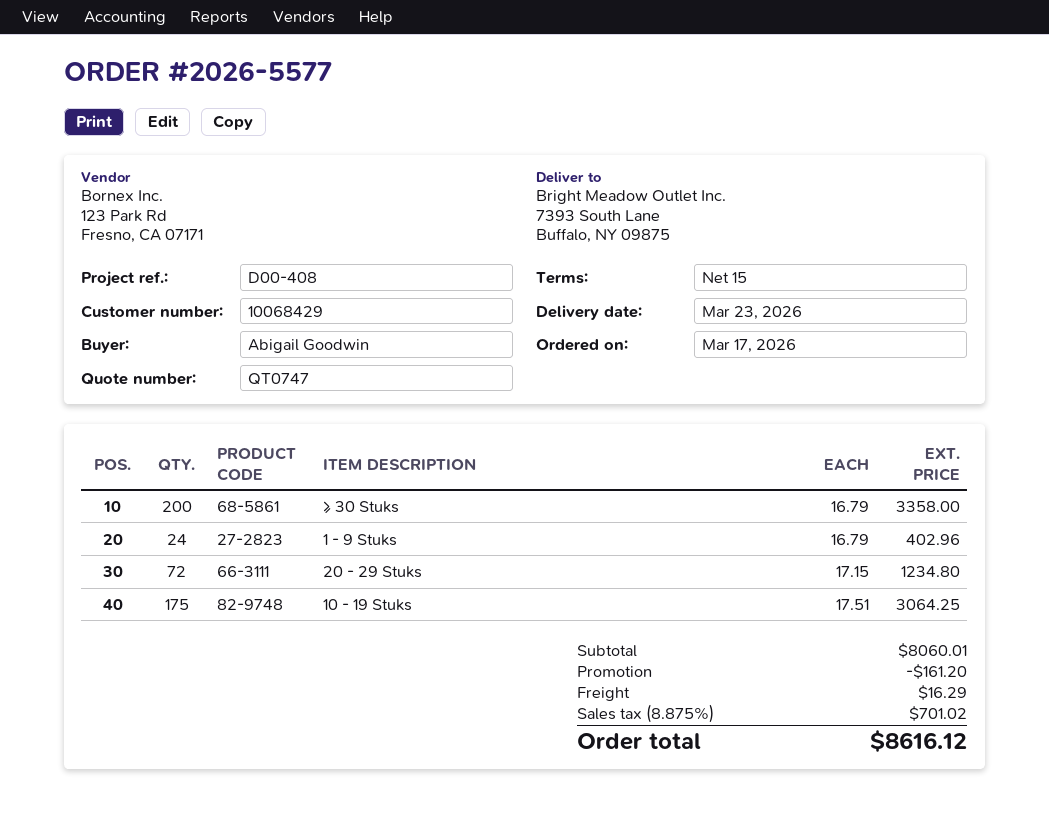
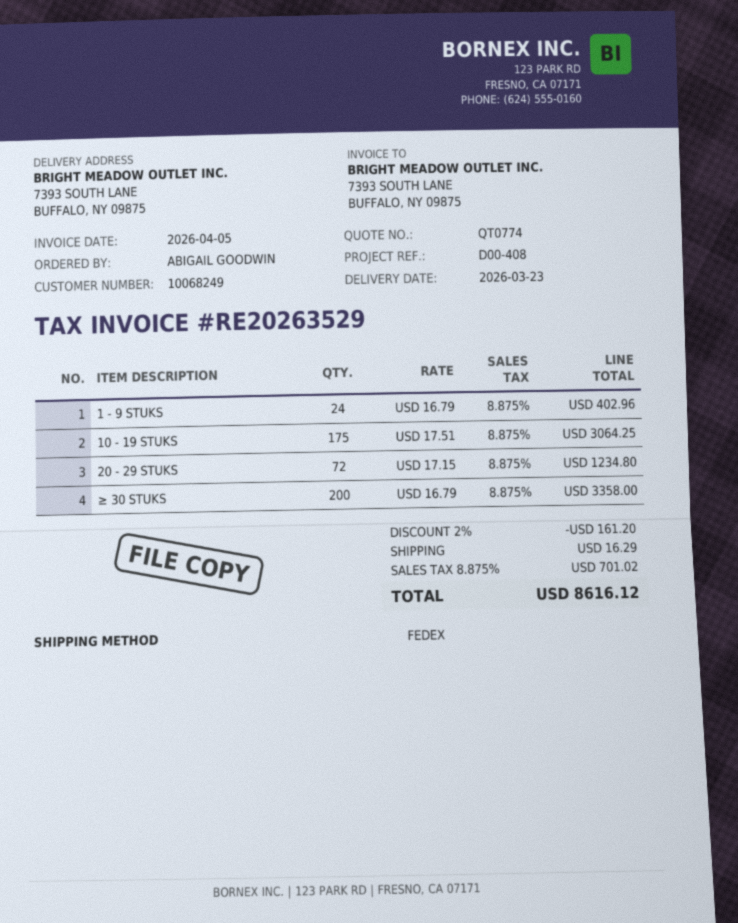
quote number: QT0747 -> QT0774
customer number: 10068429 -> 10068249

